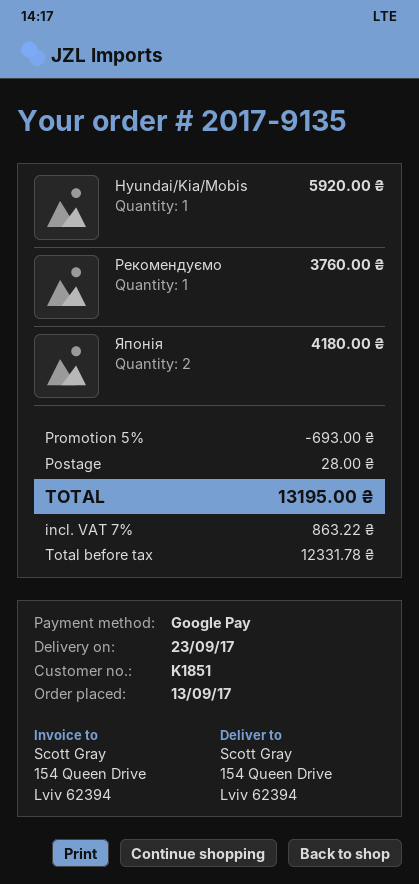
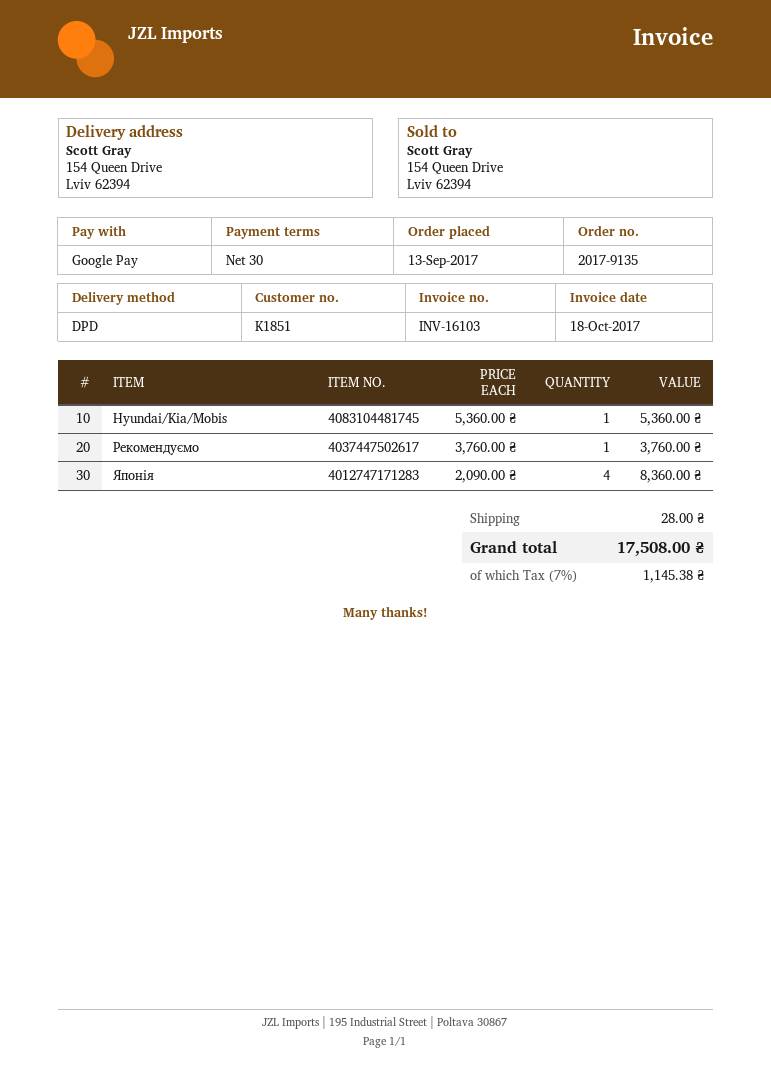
Hyundai/Kia/Mobis: 1 for 5920.00 -> 1 for 5360.00
Японія: 2 for 4180.00 -> 4 for 8360.00
discount: 5% = 693.00 -> none
tax: 7% = 863.22 -> 7% = 1145.38
total: 13195.00 -> 17508.00

